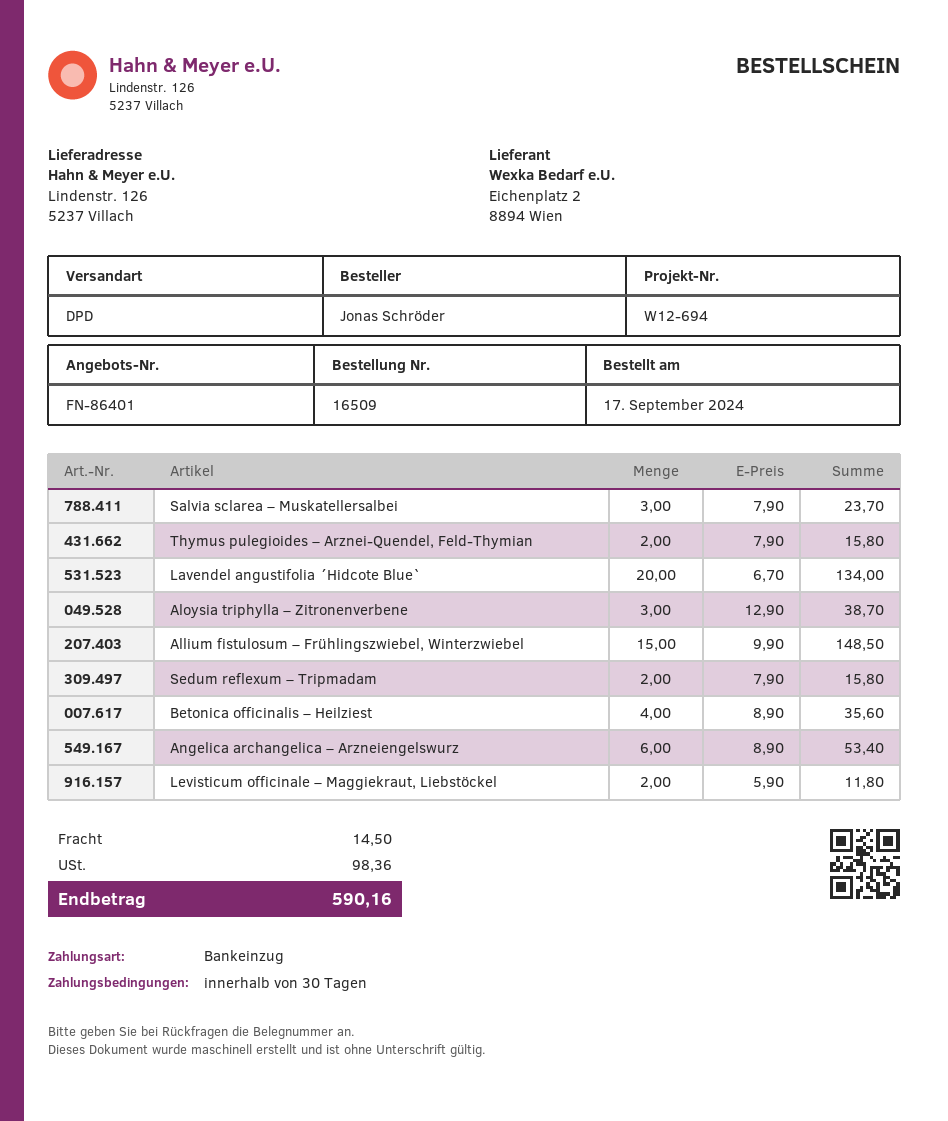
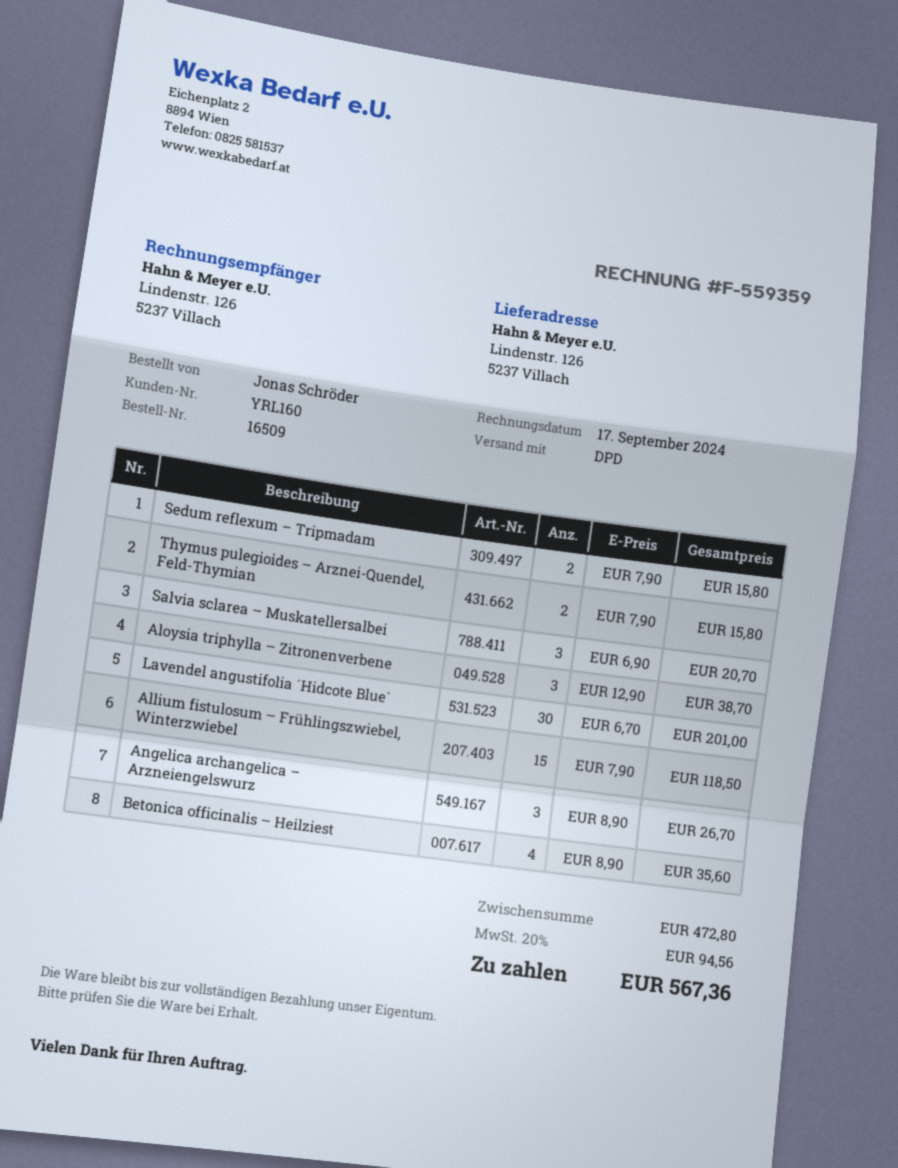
Salvia sclarea – Muskatellersalbei: 3 x 7.90 = 23.70 -> 3 x 6.90 = 20.70
Lavendel angustifolia ´Hidcote Blue`: 20 x 6.70 = 134.00 -> 30 x 6.70 = 201.00
Allium fistulosum – Frühlingszwiebel, Winterzwiebel: 15 x 9.90 = 148.50 -> 15 x 7.90 = 118.50
Angelica archangelica – Arzneiengelswurz: 6 x 8.90 = 53.40 -> 3 x 8.90 = 26.70
Levisticum officinale – Maggiekraut, Liebstöckel: 2 x 5.90 = 11.80 -> none
shipping: 14.50 -> none
tax: 98.36 -> 94.56
total: 590.16 -> 567.36

